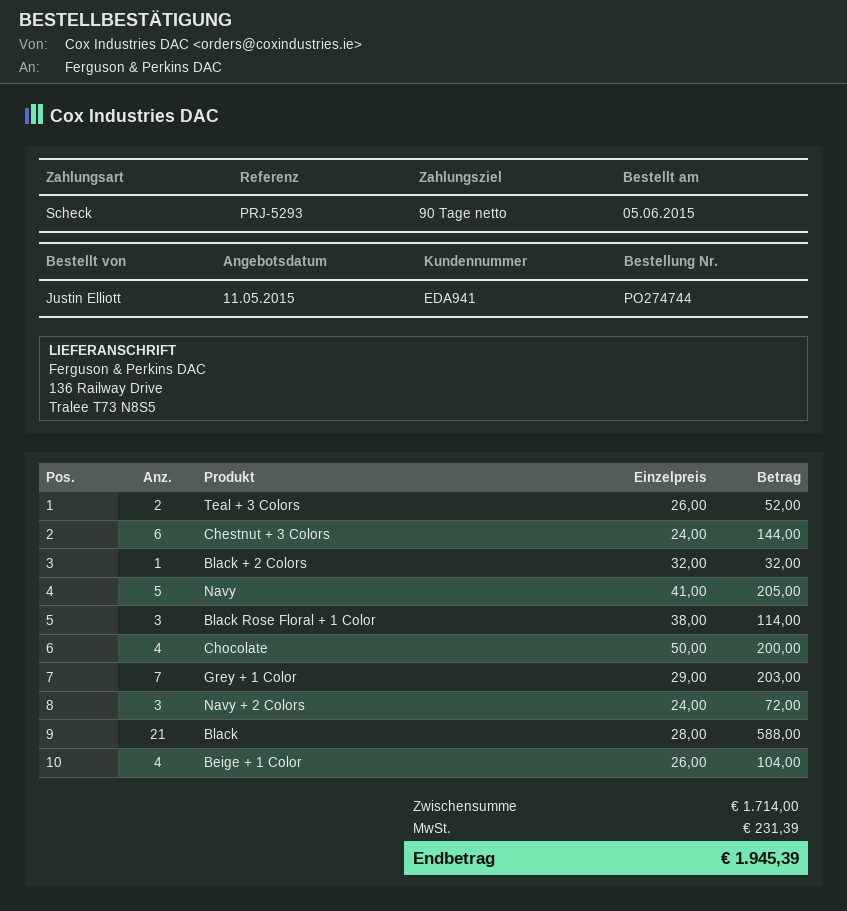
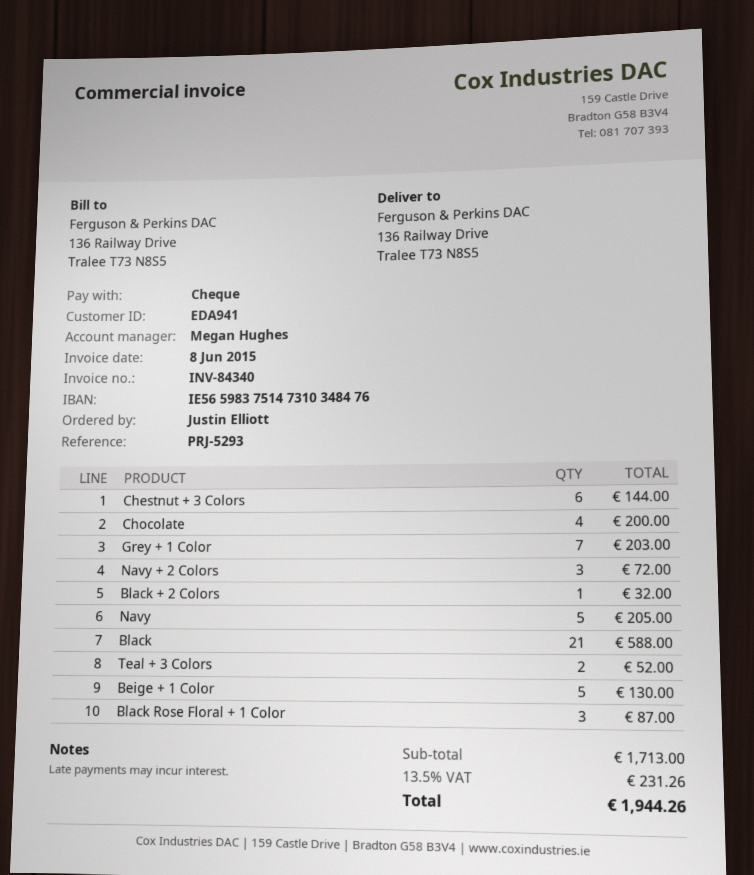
Black Rose Floral + 1 Color: 3 for 114.00 -> 3 for 87.00
Beige + 1 Color: 4 for 104.00 -> 5 for 130.00
subtotal: 1714.00 -> 1713.00
tax: 231.39 -> 231.26
total: 1945.39 -> 1944.26

